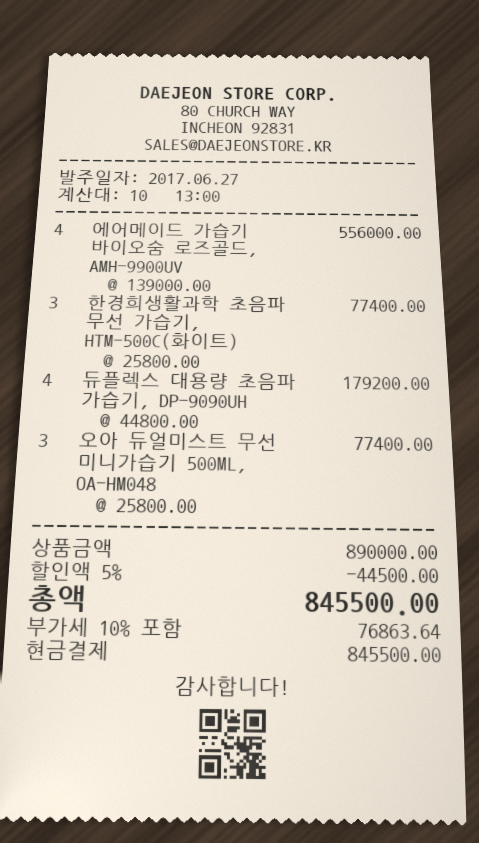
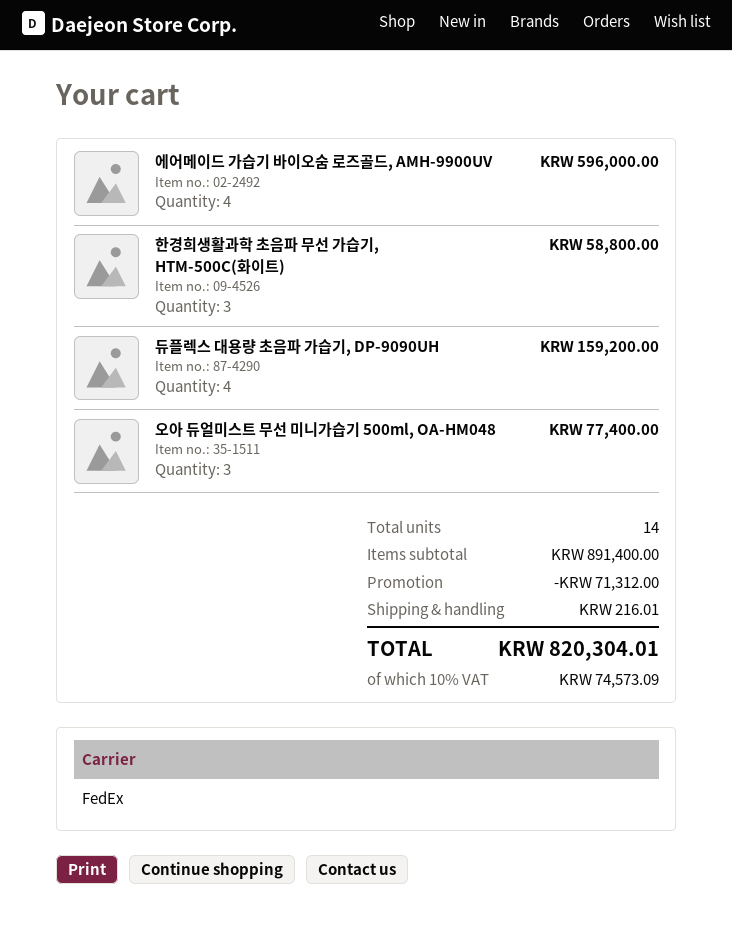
에어메이드 가습기 바이오숨 로즈골드, AMH-9900UV: 4 for 556000.00 -> 4 for 596000.00
한경희생활과학 초음파 무선 가습기, HTM-500C(화이트): 3 for 77400.00 -> 3 for 58800.00
듀플렉스 대용량 초음파 가습기, DP-9090UH: 4 for 179200.00 -> 4 for 159200.00
subtotal: 890000.00 -> 891400.00
discount: 44500.00 -> 71312.00
shipping: none -> 216.01
tax: 10% = 76863.64 -> 10% = 74573.09
total: 845500.00 -> 820304.01

